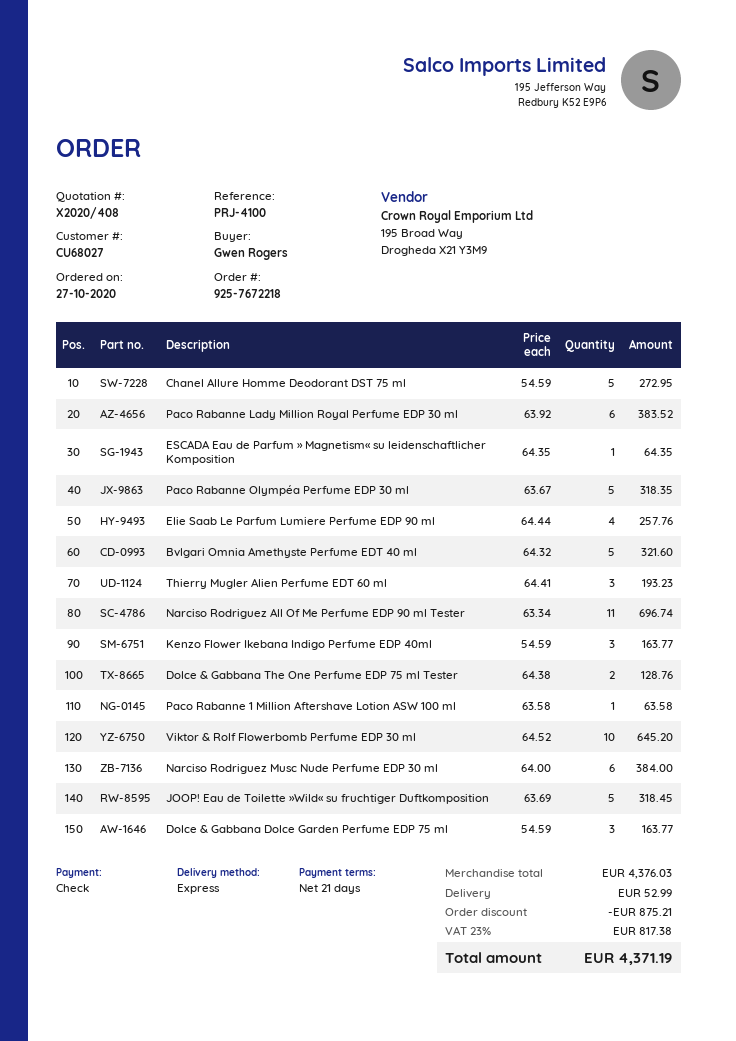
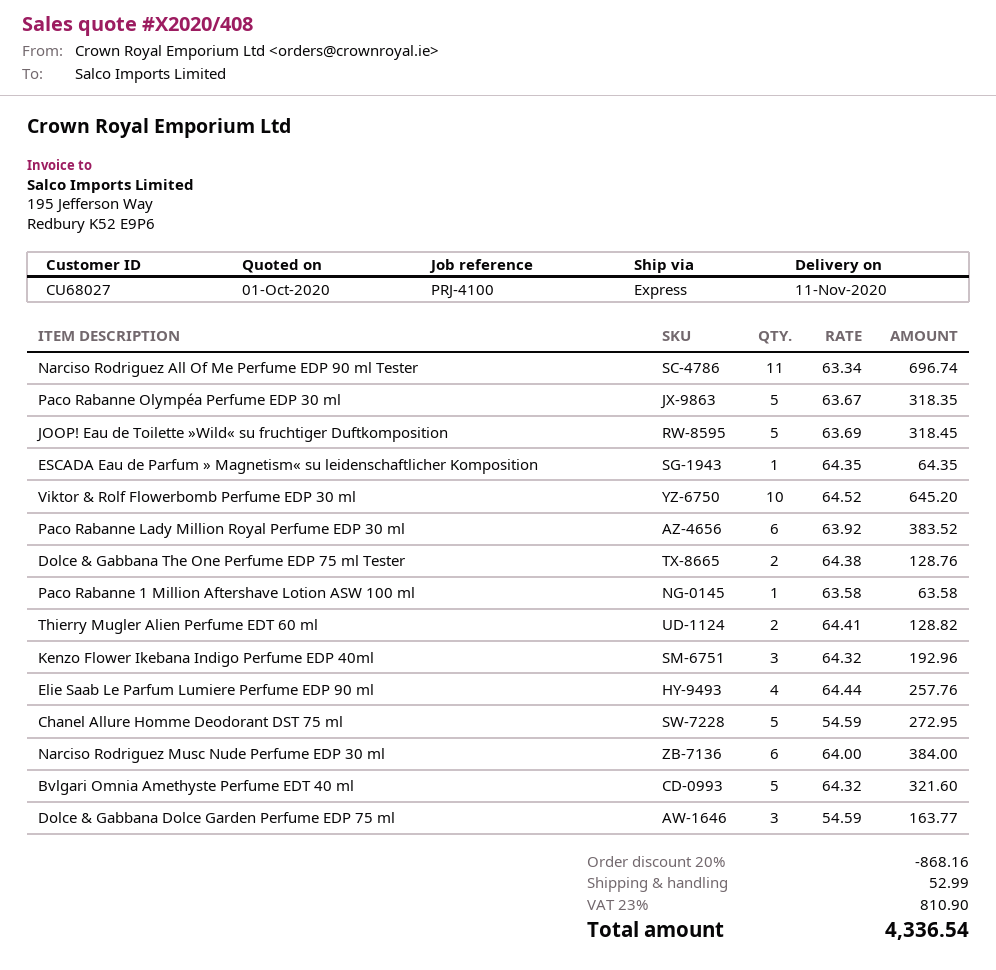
Thierry Mugler Alien Perfume EDT 60 ml: 3 x 64.41 = 193.23 -> 2 x 64.41 = 128.82
Kenzo Flower Ikebana Indigo Perfume EDP 40ml: 3 x 54.59 = 163.77 -> 3 x 64.32 = 192.96
discount: 875.21 -> 868.16
tax: 23% = 817.38 -> 23% = 810.90
total: 4371.19 -> 4336.54

